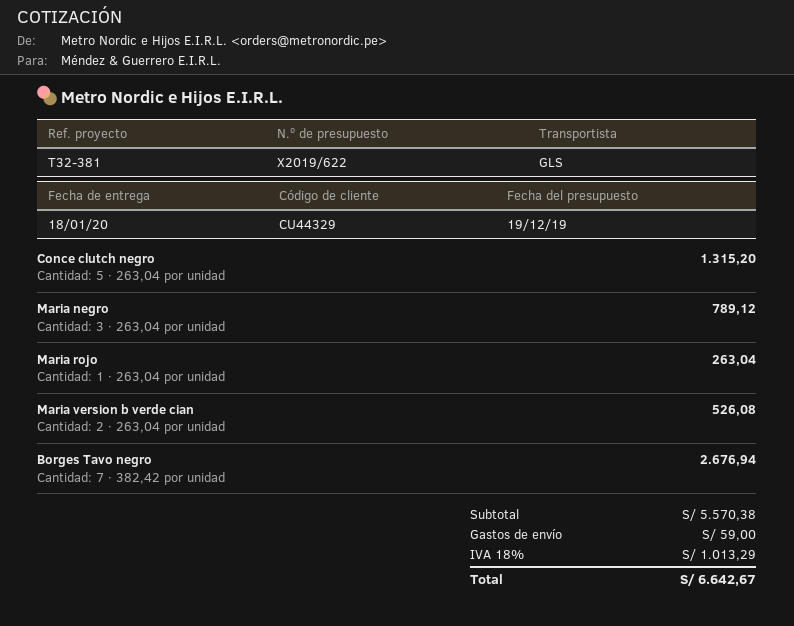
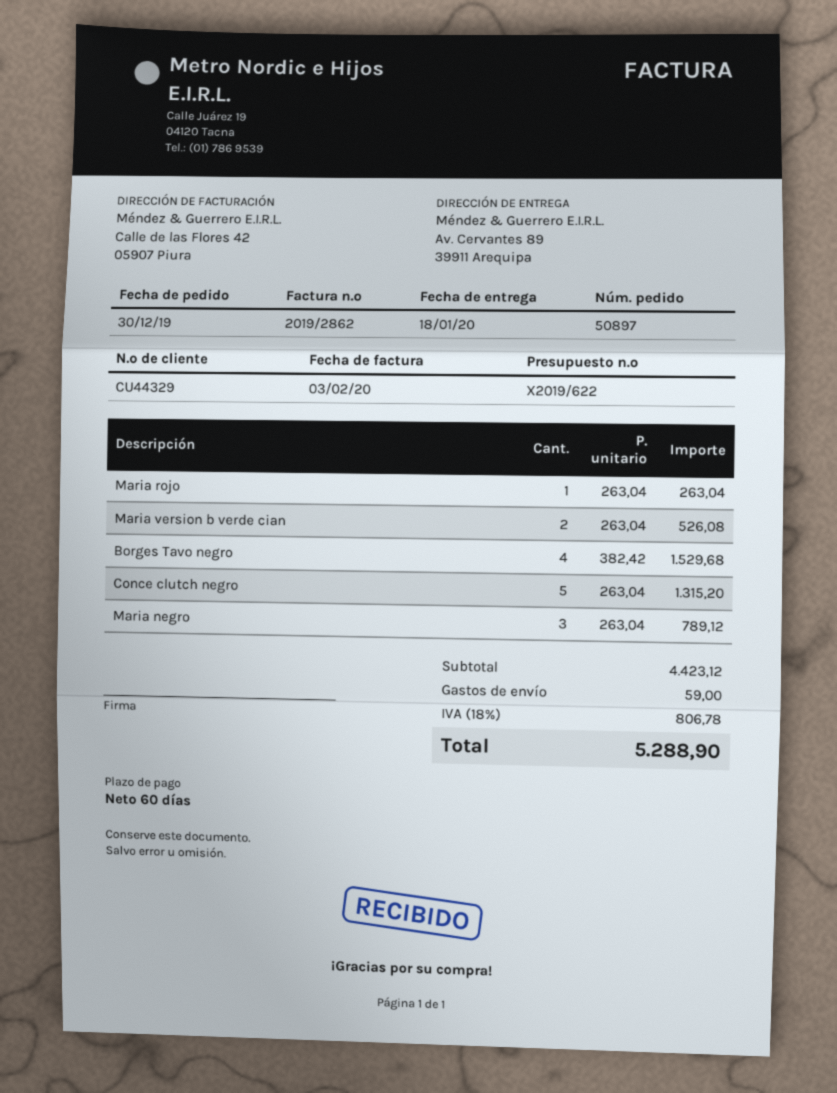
Borges Tavo negro: 7 x 382.42 = 2676.94 -> 4 x 382.42 = 1529.68
subtotal: 5570.38 -> 4423.12
tax: 18% = 1013.29 -> 18% = 806.78
total: 6642.67 -> 5288.90

